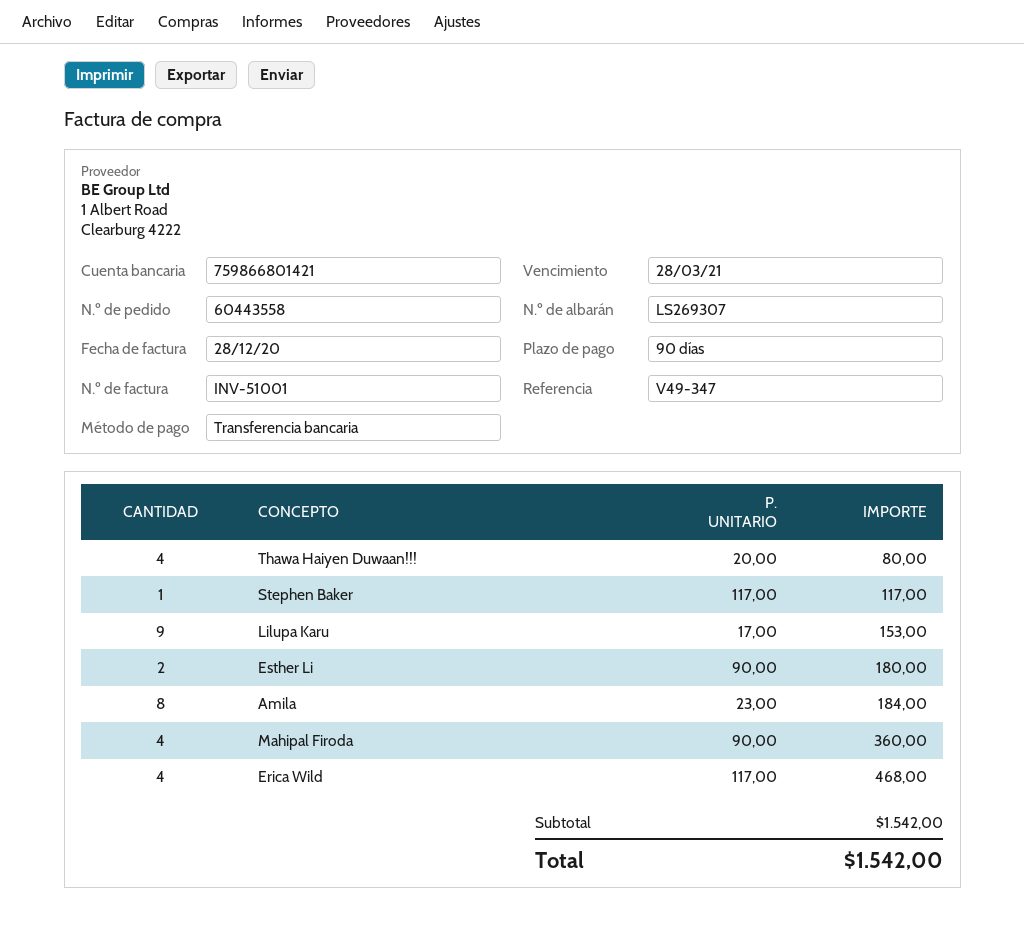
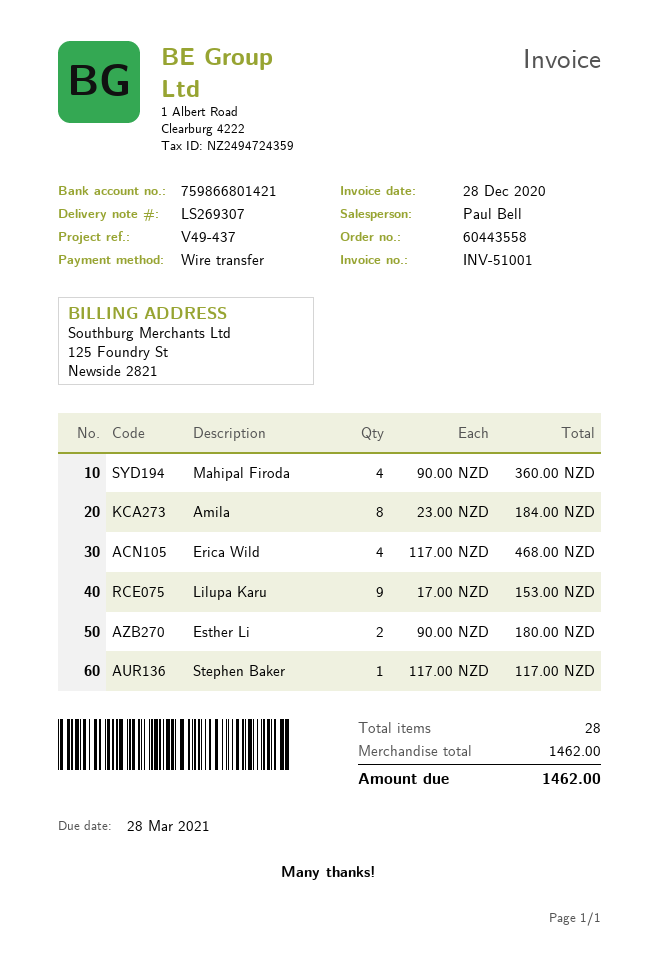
reference: V49-347 -> V49-437
Thawa Haiyen Duwaan!!!: 4 x 20.00 = 80.00 -> none
subtotal: 1542.00 -> 1462.00
total: 1542.00 -> 1462.00

